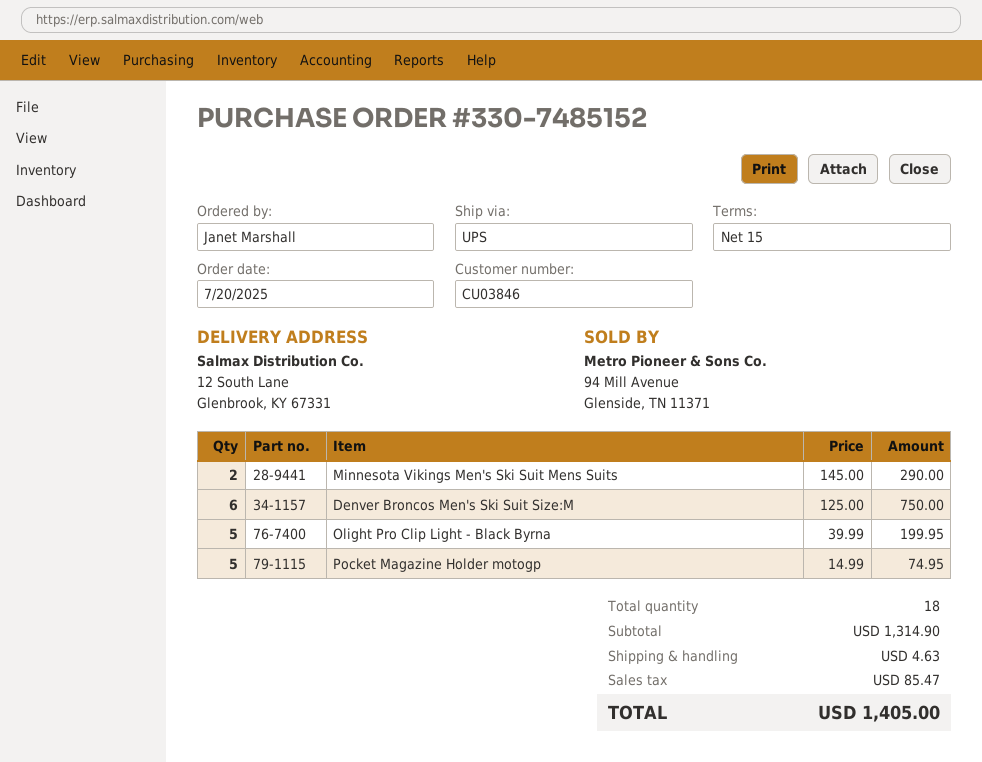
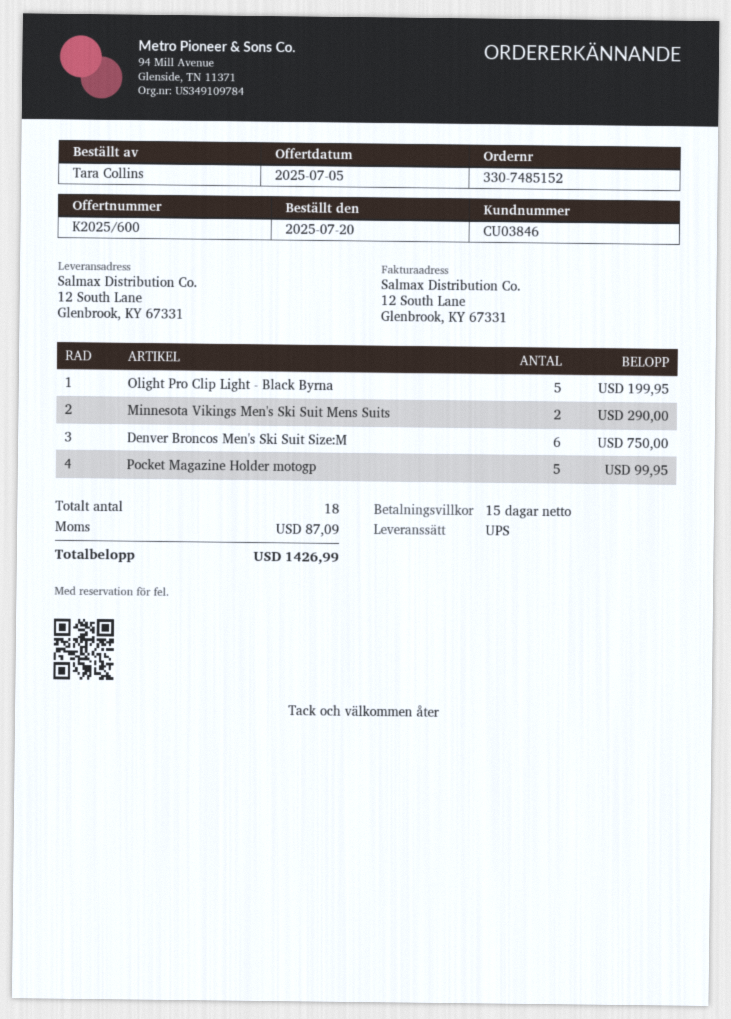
ordered by: Janet Marshall -> Tara Collins
Pocket Magazine Holder motogp: 5 for 74.95 -> 5 for 99.95
shipping: 4.63 -> none
tax: 85.47 -> 87.09
total: 1405.00 -> 1426.99

